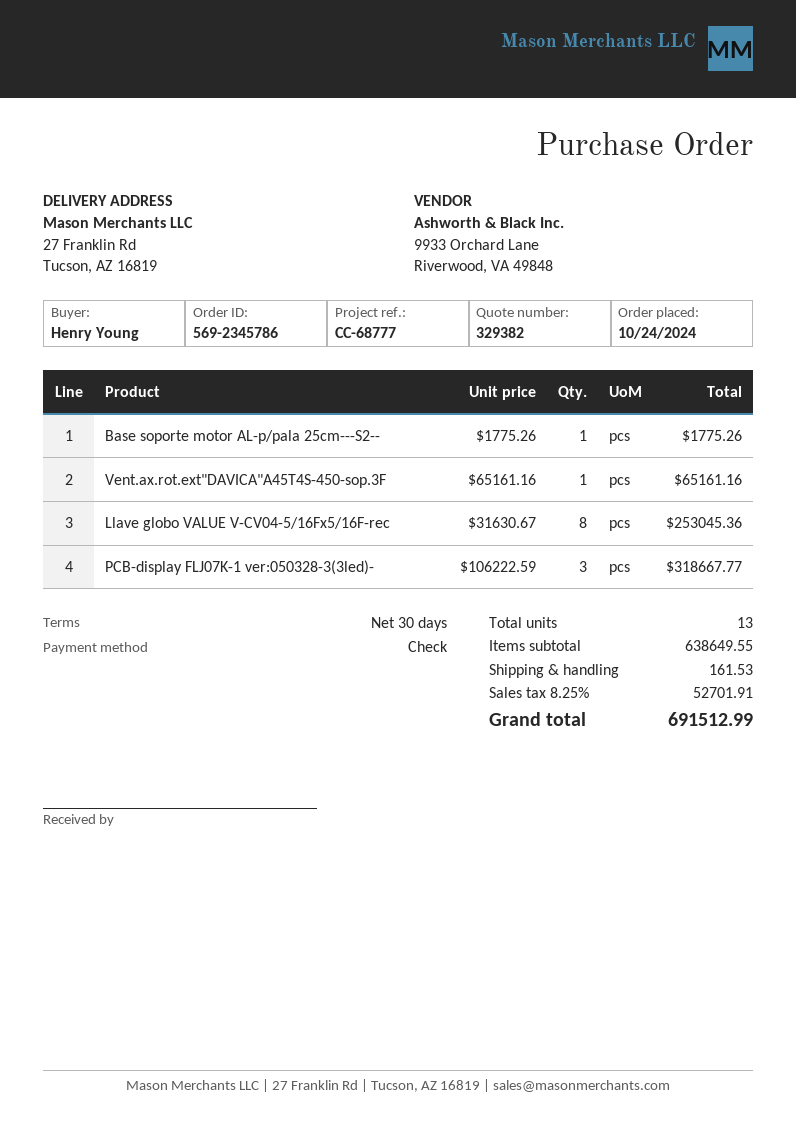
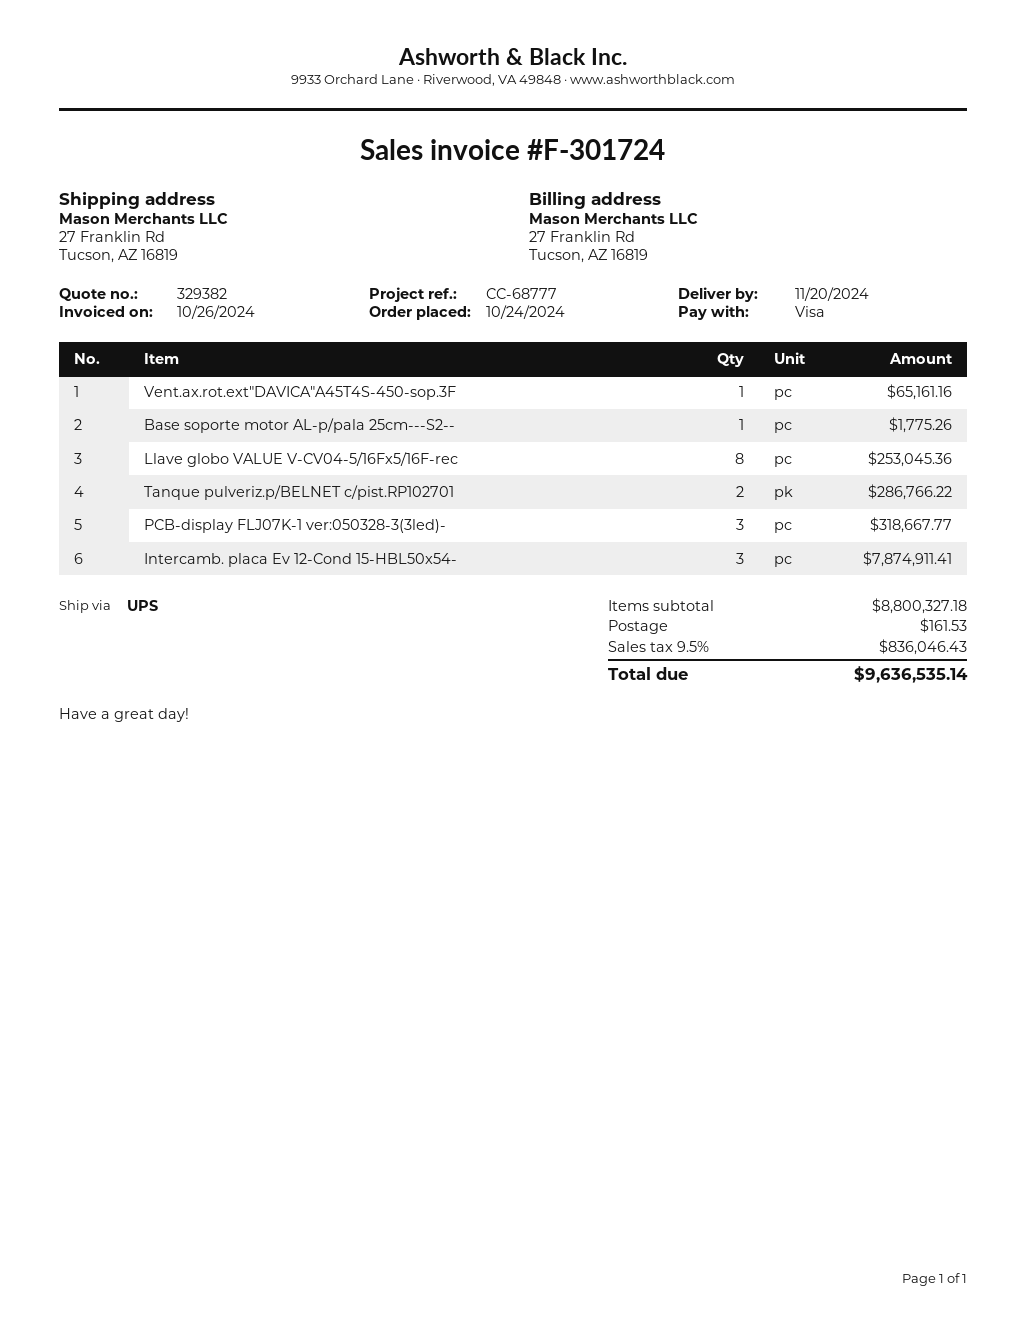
payment method: cheque -> Visa
Tanque pulveriz.p/BELNET c/pist.RP102701: none -> 2 for 286766.22
Intercamb. placa Ev 12-Cond 15-HBL50x54-: none -> 3 for 7874911.41
subtotal: 638649.55 -> 8800327.18
tax: 8.25% = 52701.91 -> 9.5% = 836046.43
total: 691512.99 -> 9636535.14

